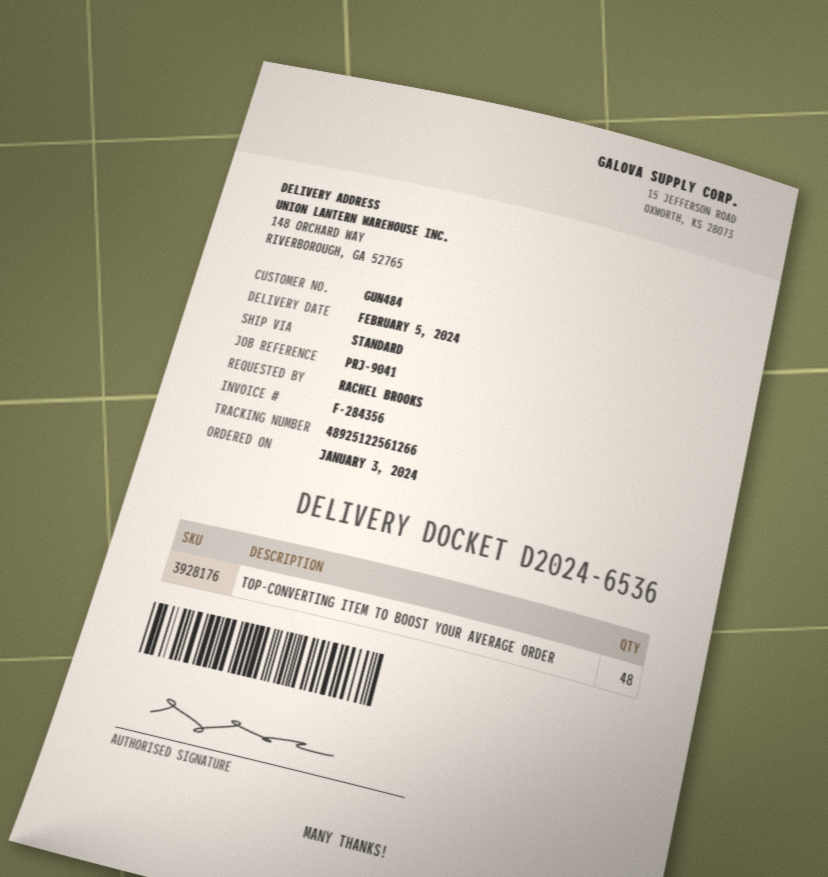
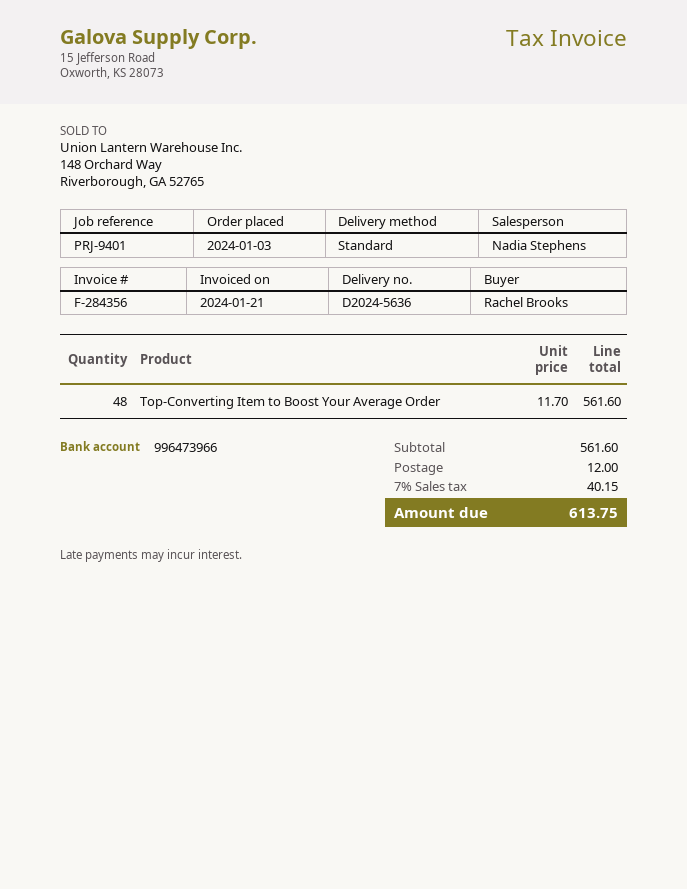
delivery note number: D2024-6536 -> D2024-5636
reference: PRJ-9041 -> PRJ-9401

